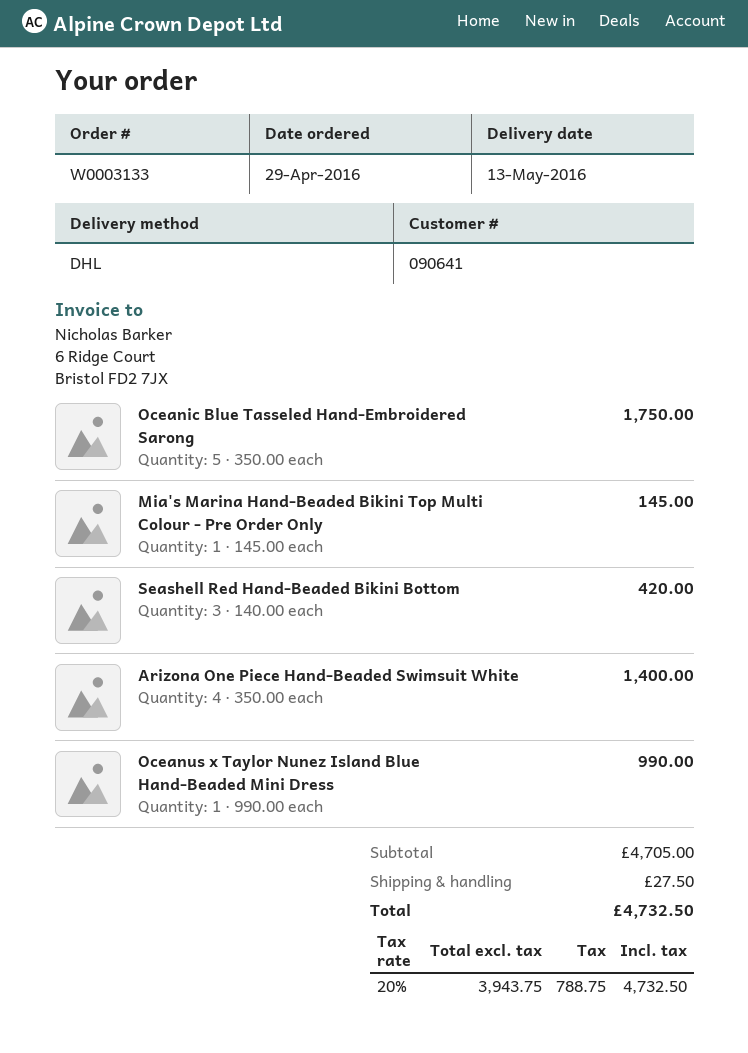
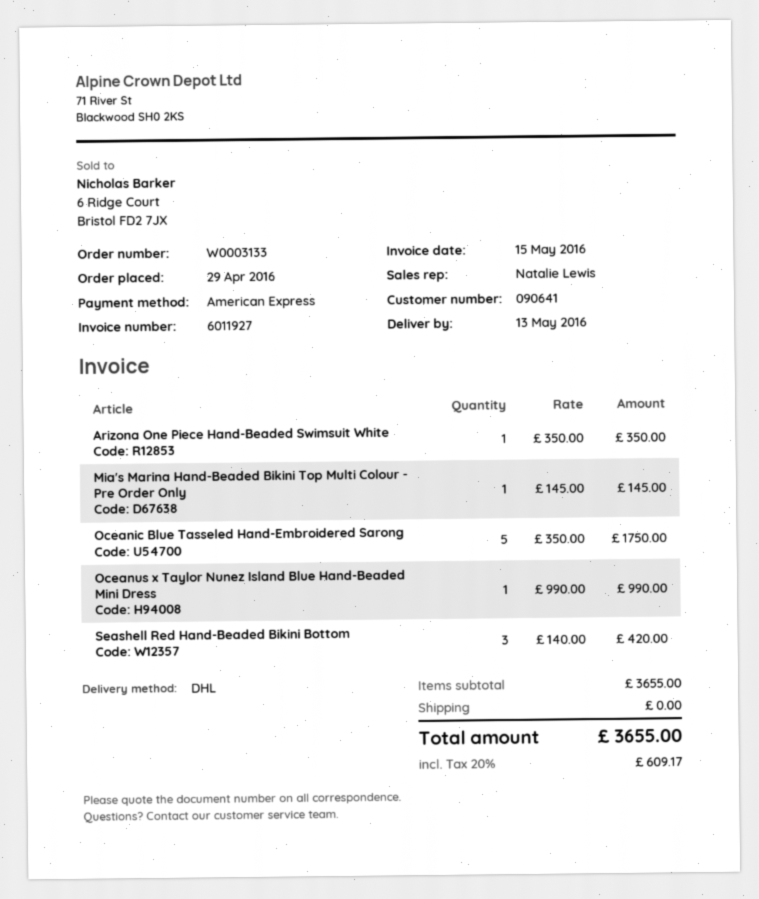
Arizona One Piece Hand-Beaded Swimsuit White: 4 x 350.00 = 1400.00 -> 1 x 350.00 = 350.00
subtotal: 4705.00 -> 3655.00
shipping: 27.50 -> 0.00
tax: 20% = 788.75 -> 20% = 609.17
total: 4732.50 -> 3655.00

